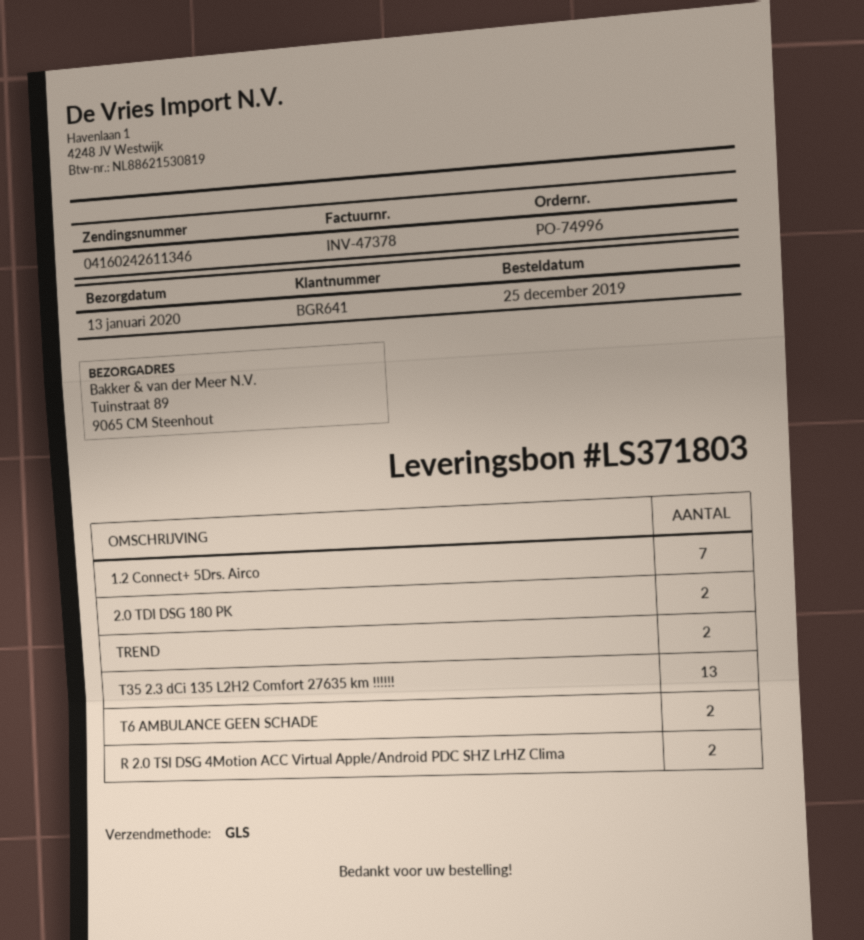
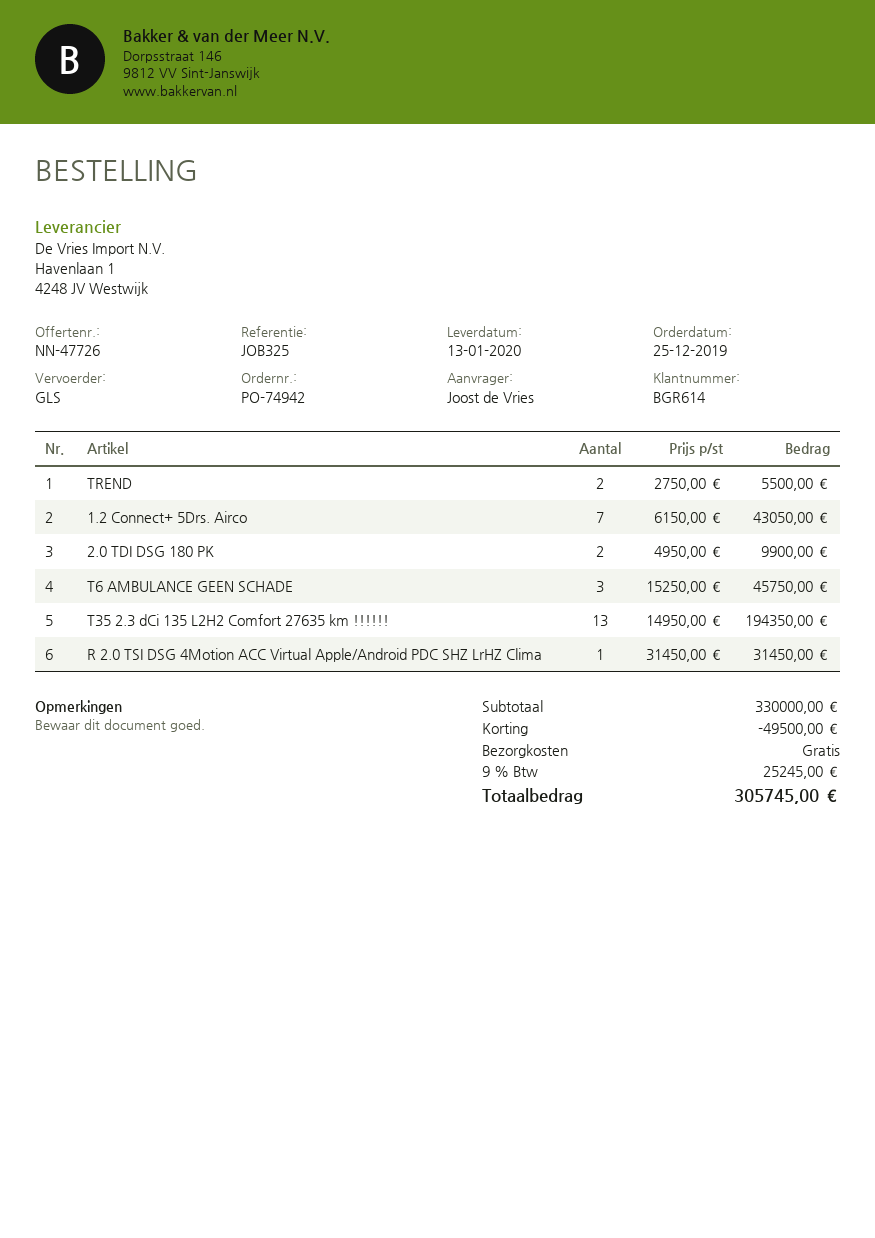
order number: PO-74996 -> PO-74942
customer number: BGR641 -> BGR614
T6 AMBULANCE GEEN SCHADE: 2 -> 3
R 2.0 TSI DSG 4Motion ACC Virtual Apple/Android PDC SHZ LrHZ Clima: 2 -> 1

